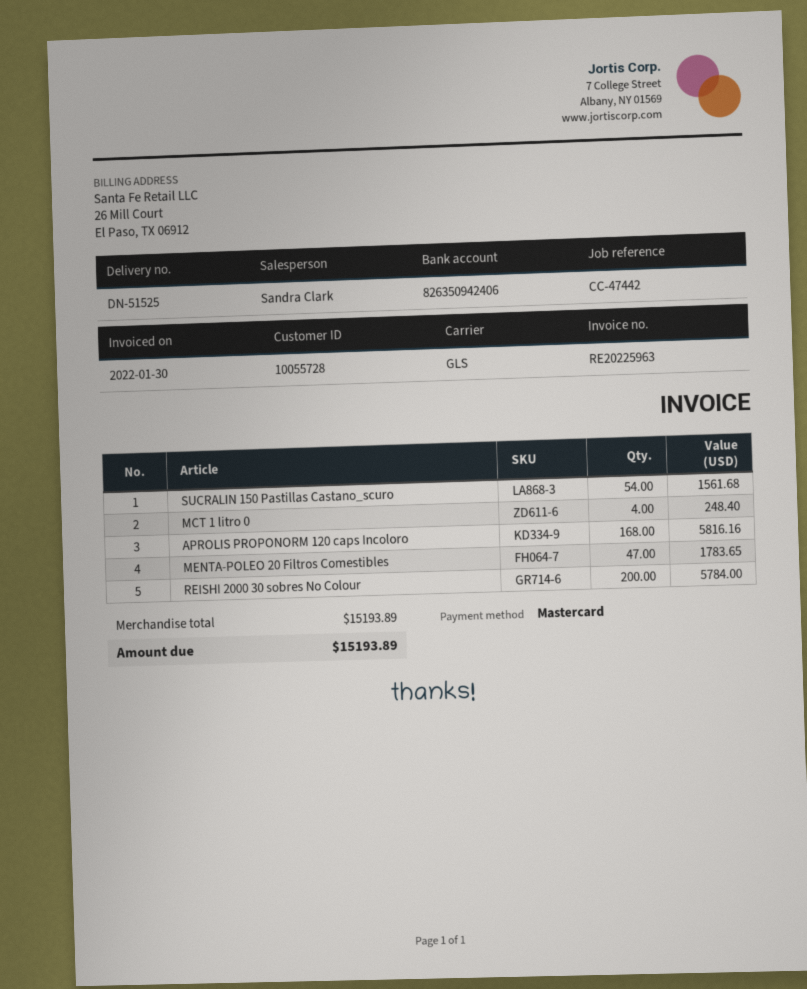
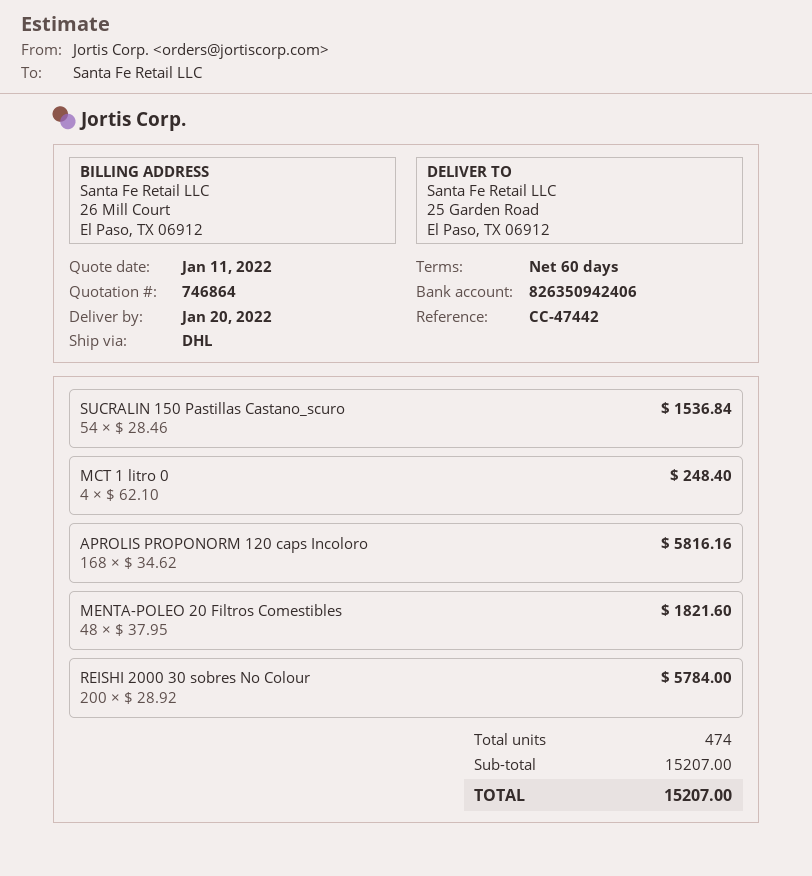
shipping method: GLS -> DHL
SUCRALIN 150 Pastillas Castano_scuro: 54 for 1561.68 -> 54 for 1536.84
MENTA-POLEO 20 Filtros Comestibles: 47 for 1783.65 -> 48 for 1821.60
subtotal: 15193.89 -> 15207.00
total: 15193.89 -> 15207.00

